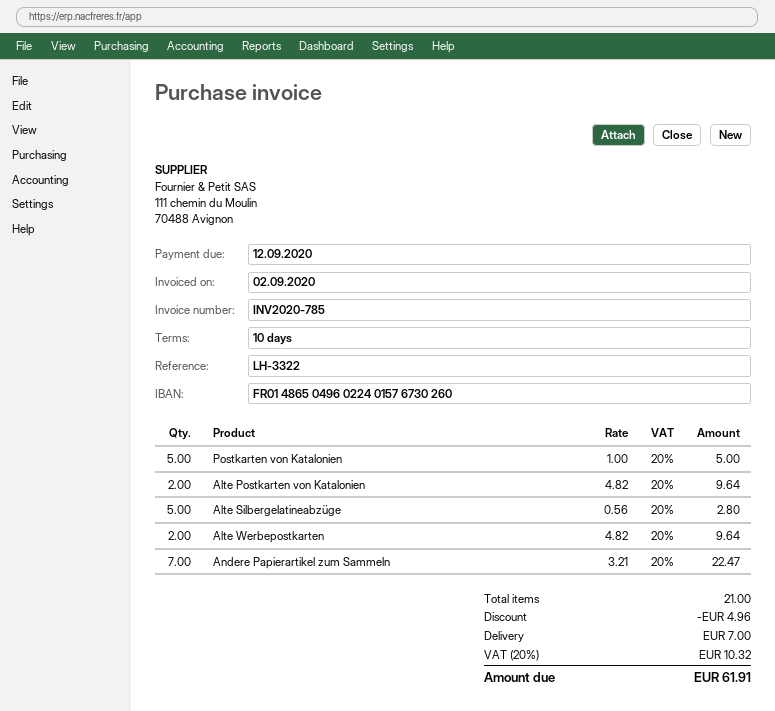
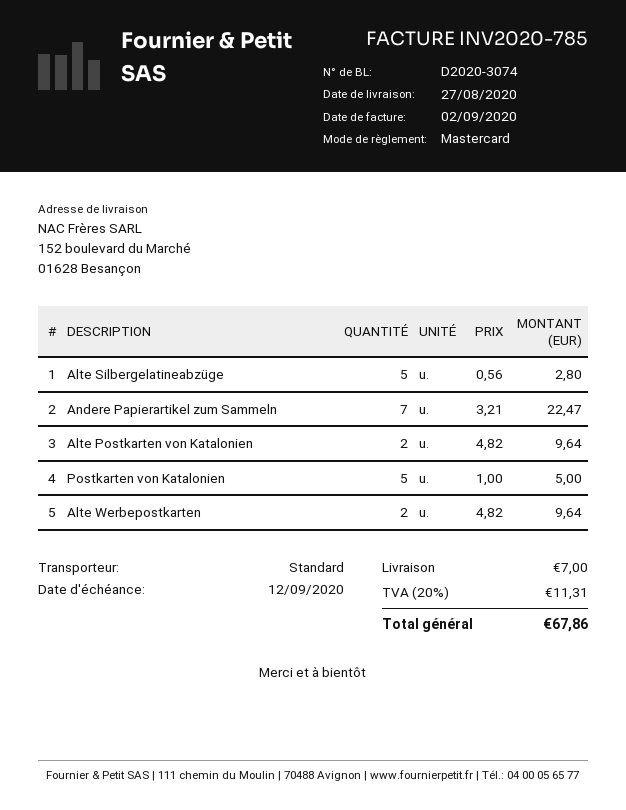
discount: 4.96 -> none
tax: 20% = 10.32 -> 20% = 11.31
total: 61.91 -> 67.86

